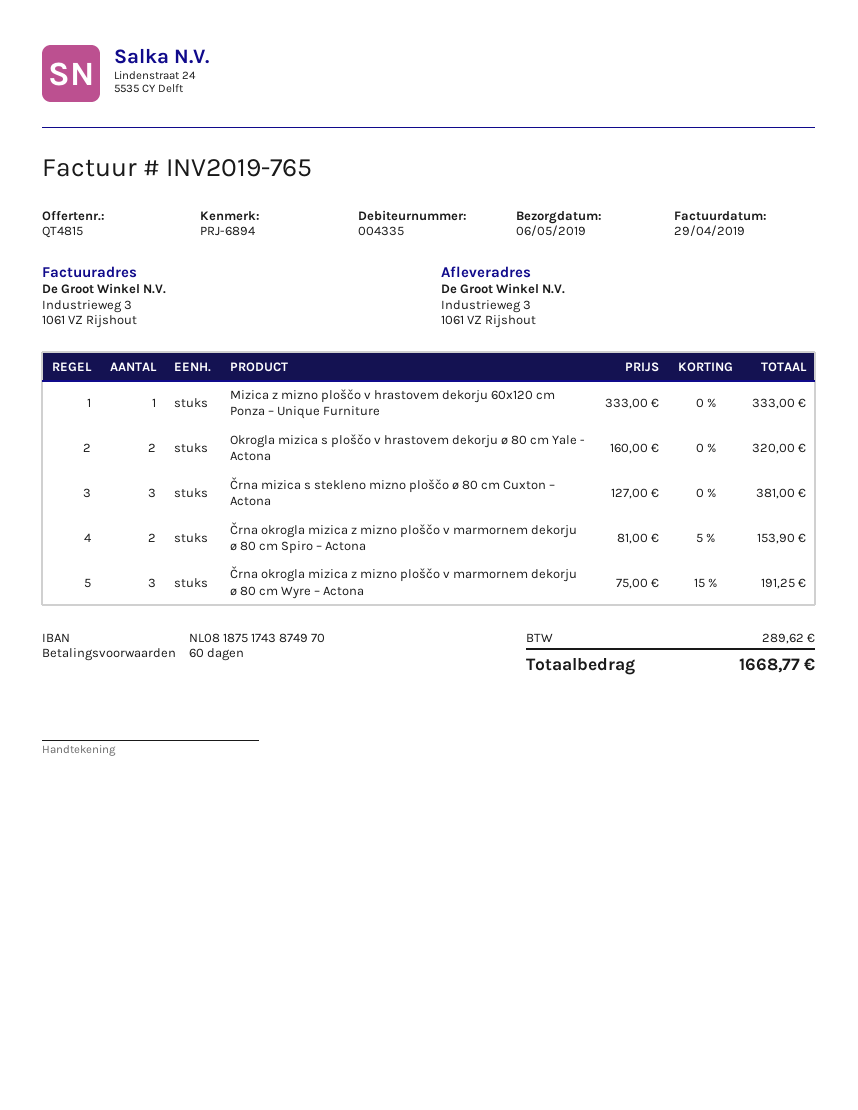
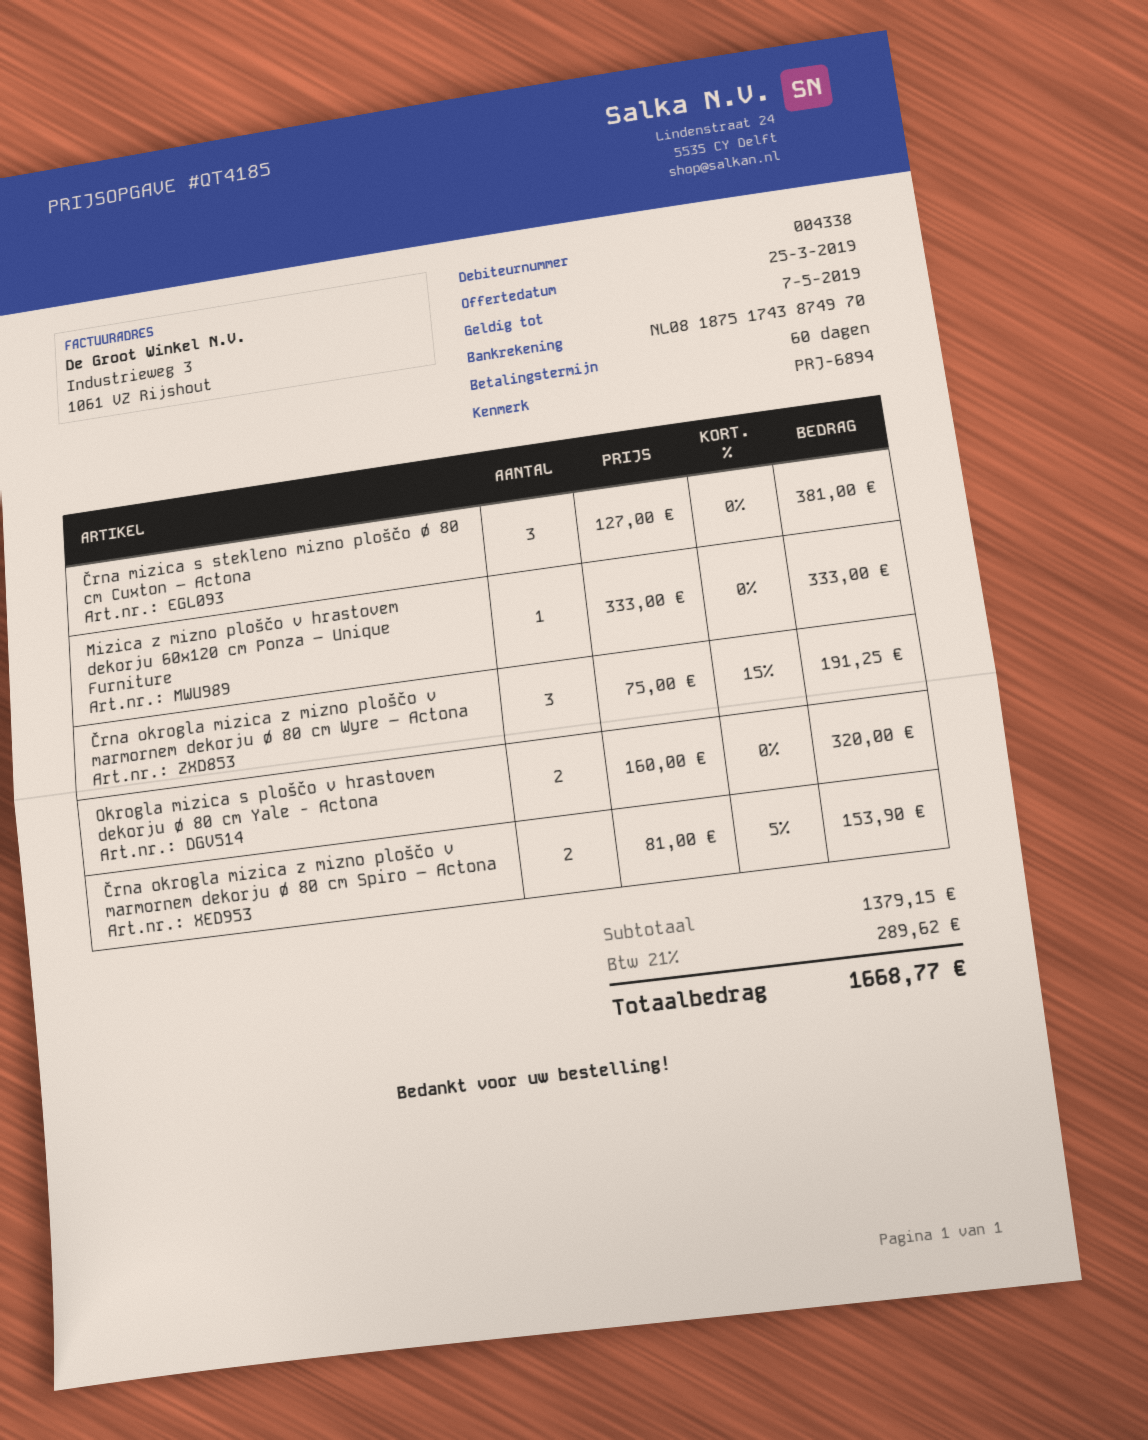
quote number: QT4815 -> QT4185
customer number: 004335 -> 004338

